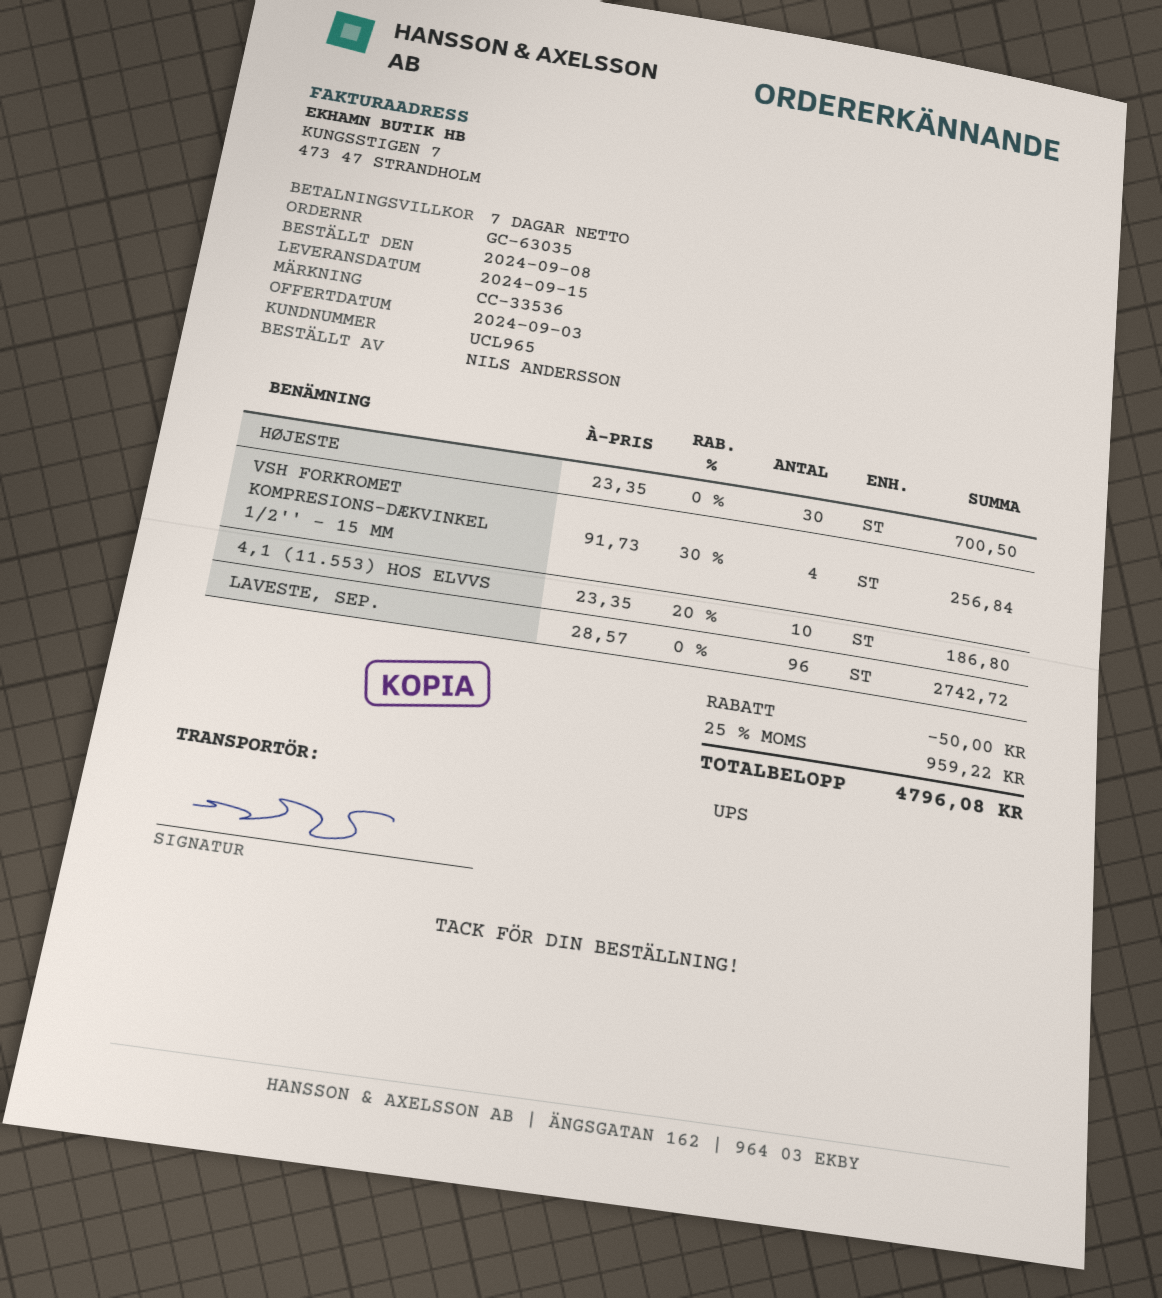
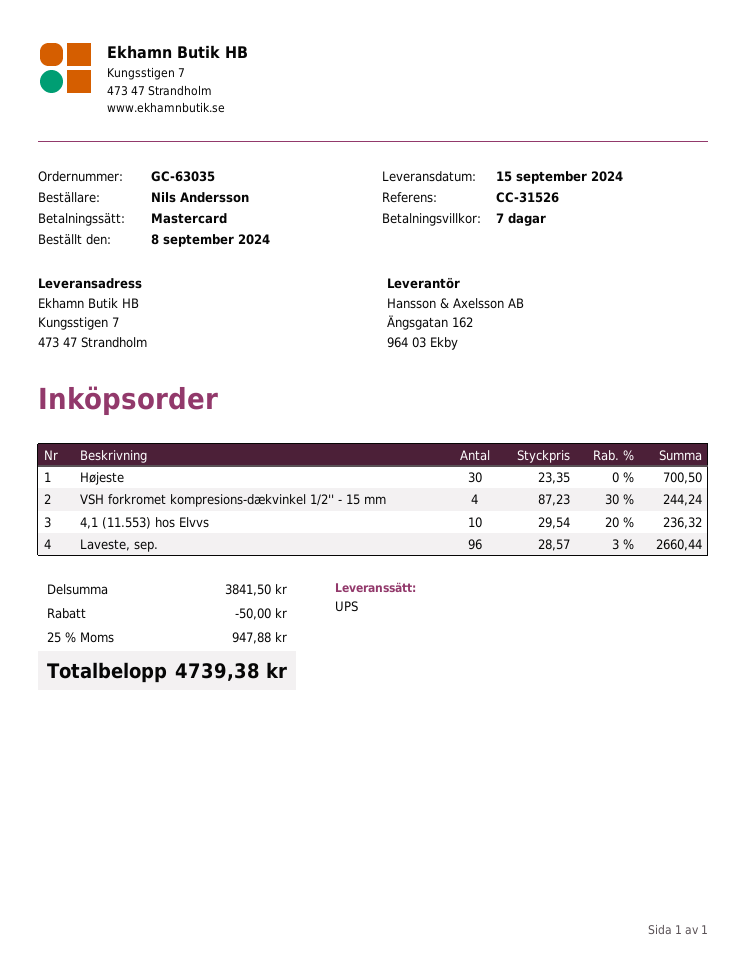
reference: CC-33536 -> CC-31526
VSH FORKROMET KOMPRESIONS-DÆKVINKEL 1/2'' - 15 MM: 4 x 91.73 - 30% = 256.84 -> 4 x 87.23 - 30% = 244.24
4,1 (11.553) HOS ELVVS: 10 x 23.35 - 20% = 186.80 -> 10 x 29.54 - 20% = 236.32
LAVESTE, SEP.: 96 x 28.57 = 2742.72 -> 96 x 28.57 - 3% = 2660.44
tax: 25% = 959.22 -> 25% = 947.88
total: 4796.08 -> 4739.38

